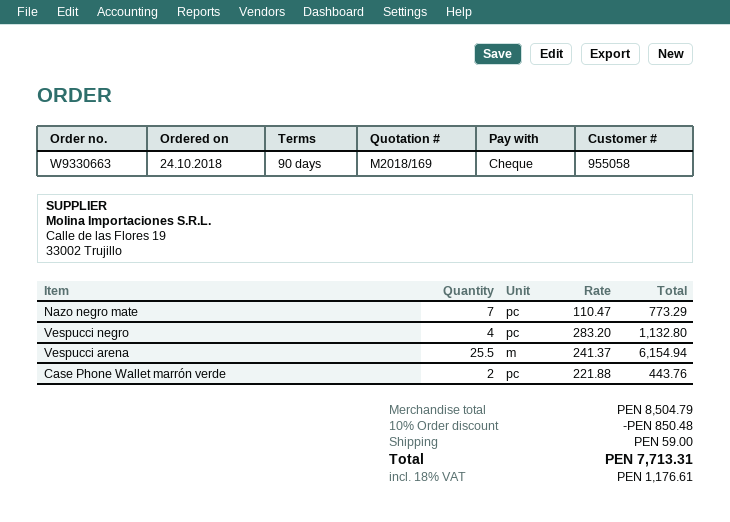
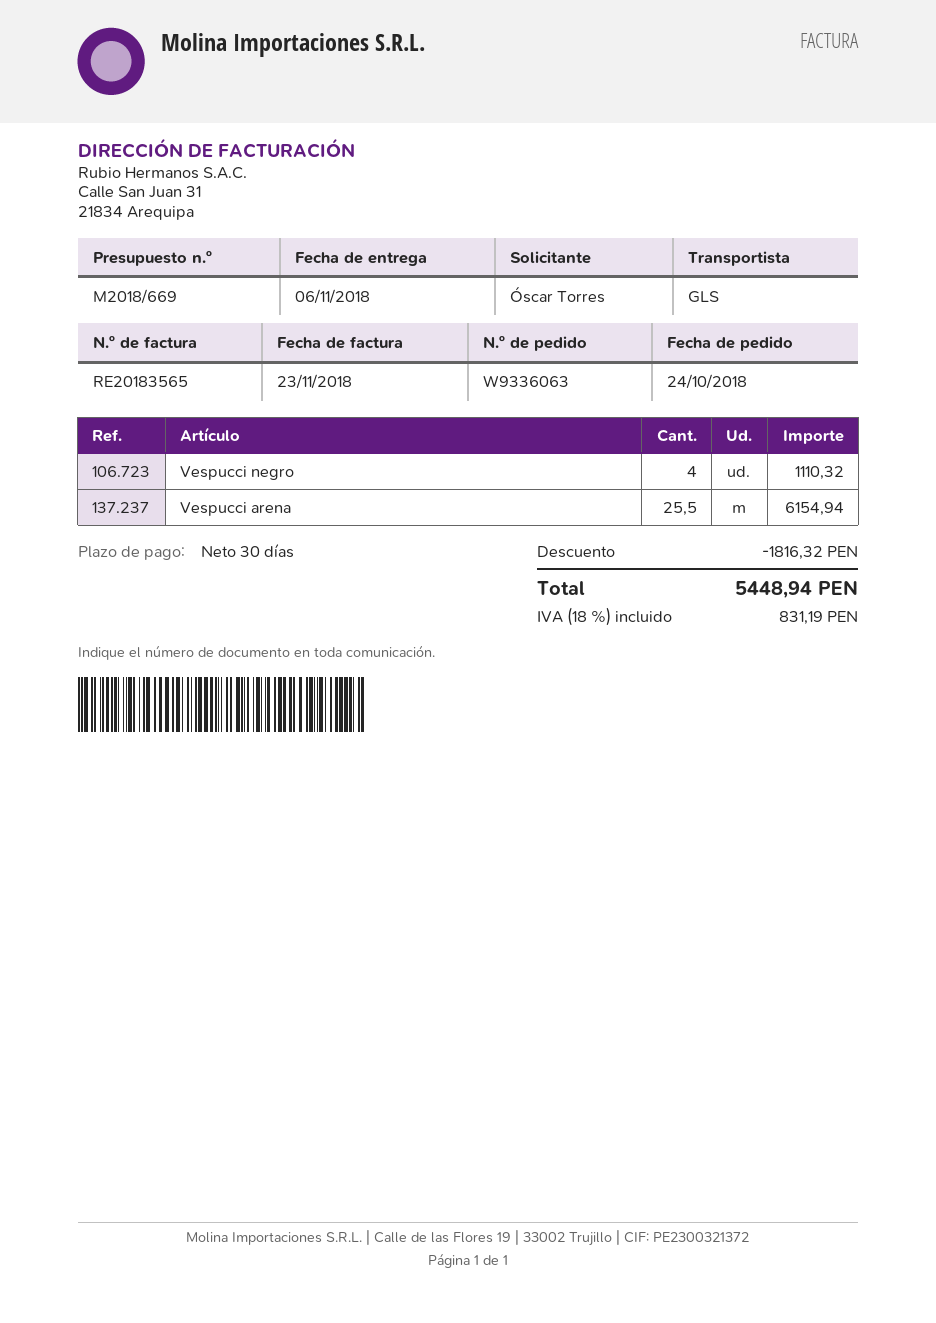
quote number: M2018/169 -> M2018/669
order number: W9330663 -> W9336063
payment terms: 90 days -> 30 days
Nazo negro mate: 7 for 773.29 -> none
Vespucci negro: 4 for 1132.80 -> 4 for 1110.32
Case Phone Wallet marrón verde: 2 for 443.76 -> none
discount: 850.48 -> 1816.32
shipping: 59.00 -> none
tax: 18% = 1176.61 -> 18% = 831.19
total: 7713.31 -> 5448.94

